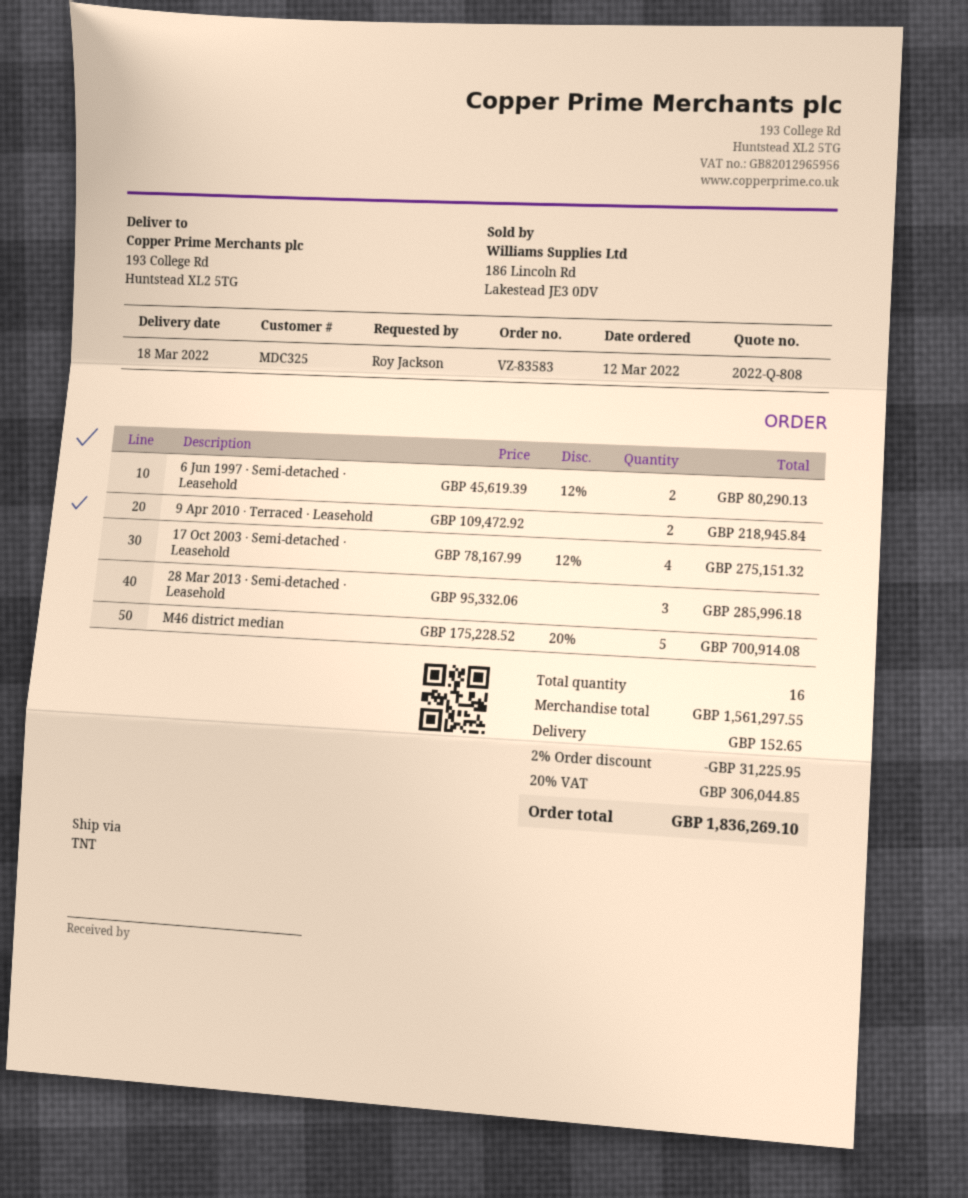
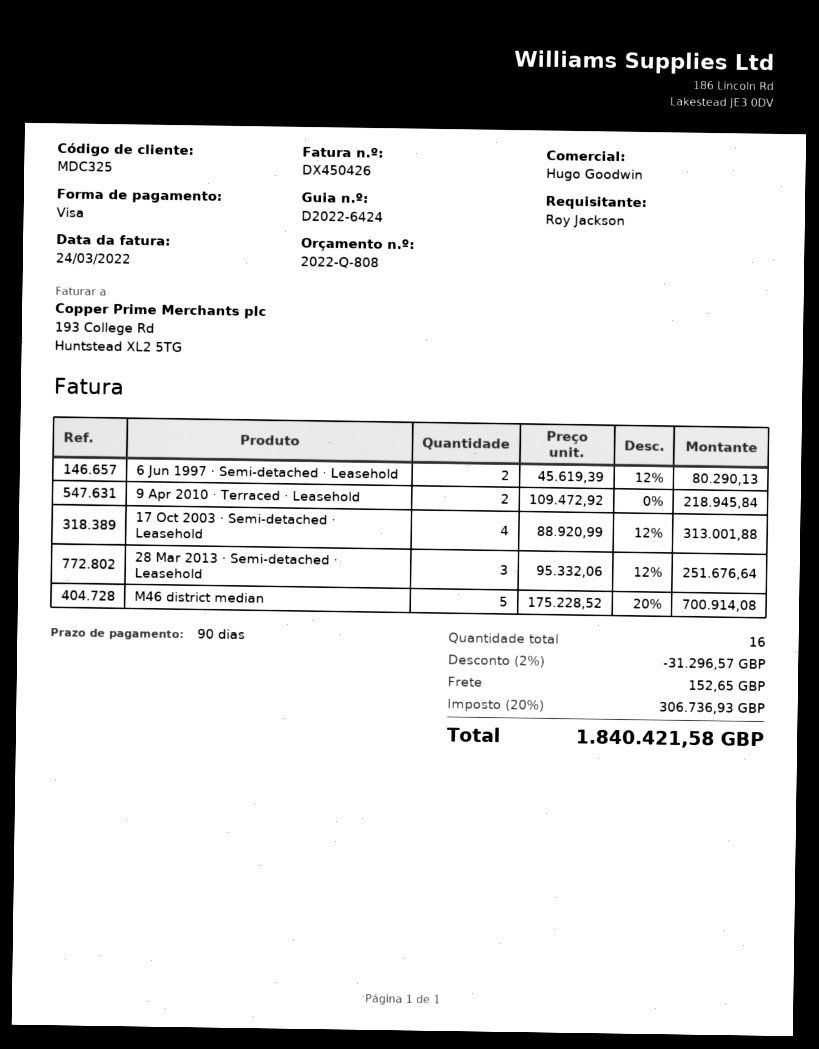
17 Oct 2003 · Semi-detached · Leasehold: 4 x 78167.99 - 12% = 275151.32 -> 4 x 88920.99 - 12% = 313001.88
28 Mar 2013 · Semi-detached · Leasehold: 3 x 95332.06 = 285996.18 -> 3 x 95332.06 - 12% = 251676.64
discount: 2% = 31225.95 -> 2% = 31296.57
tax: 20% = 306044.85 -> 20% = 306736.93
total: 1836269.10 -> 1840421.58

